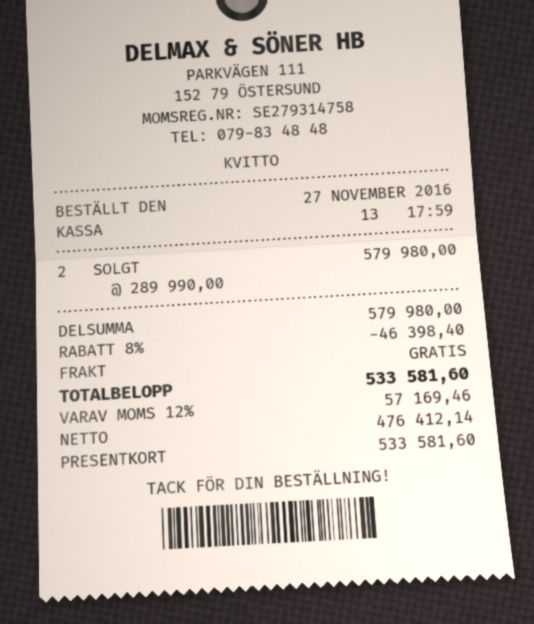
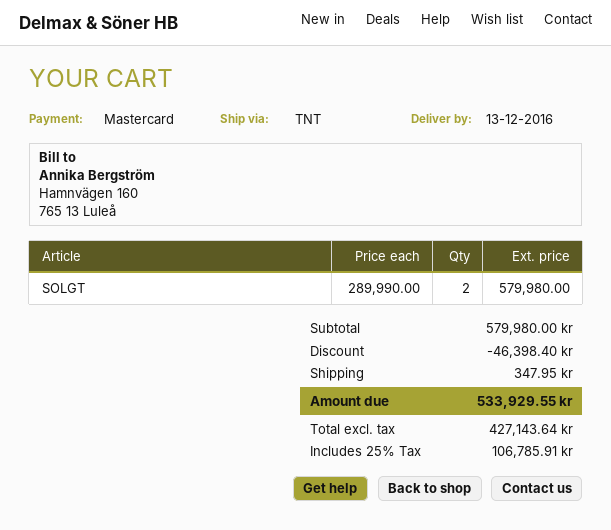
payment method: gift card -> Mastercard
shipping: 0.00 -> 347.95
net: 476412.14 -> 427143.64
tax: 12% = 57169.46 -> 25% = 106785.91
total: 533581.60 -> 533929.55

